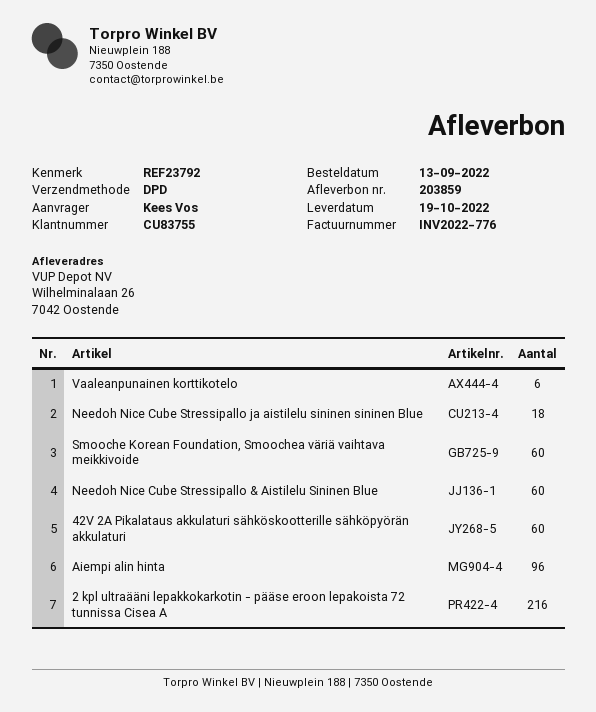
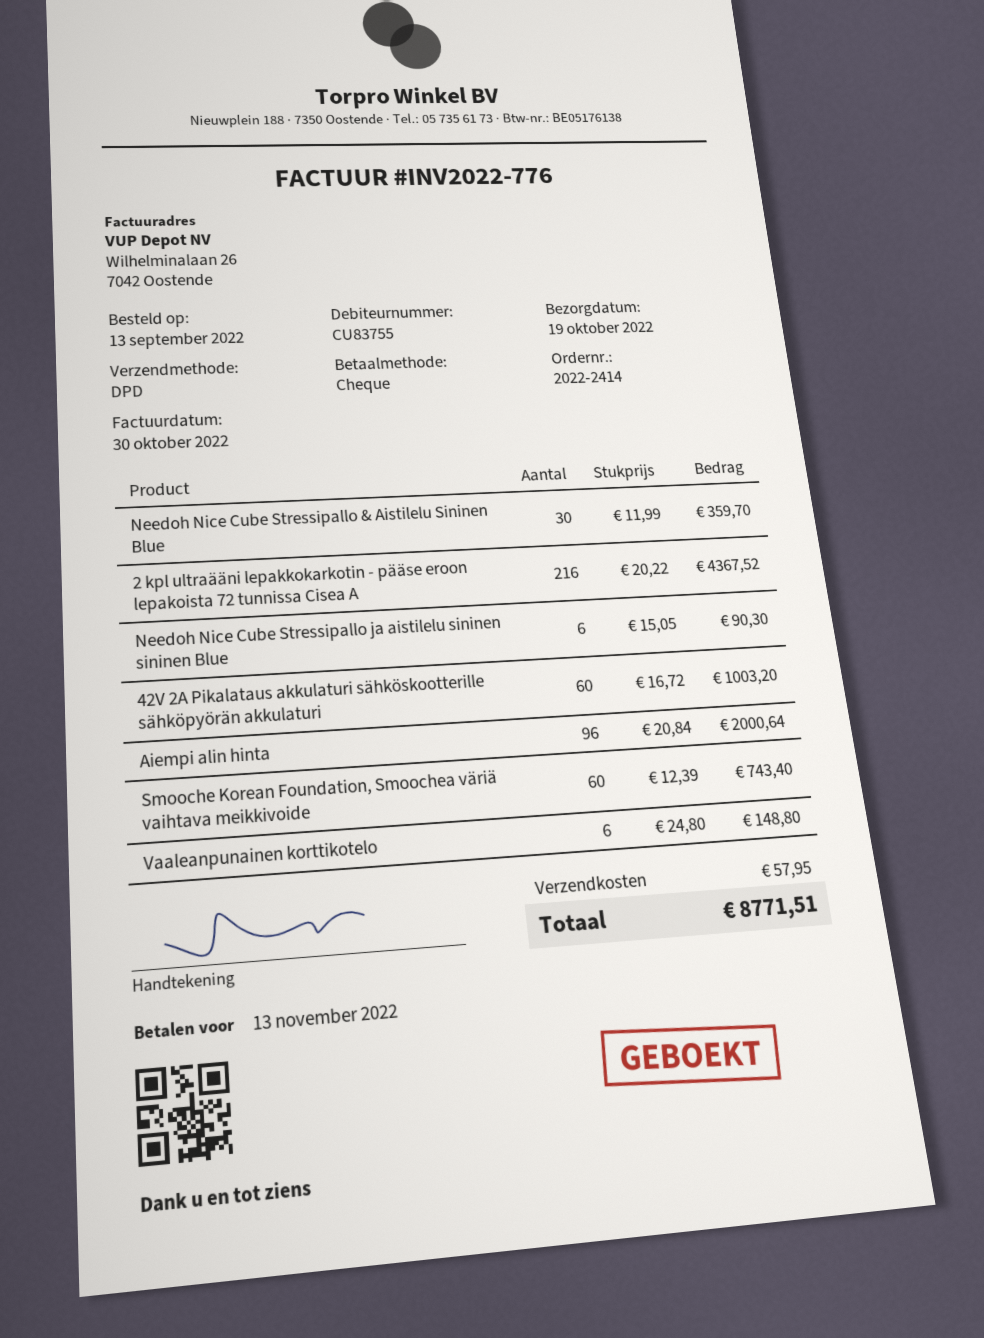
Needoh Nice Cube Stressipallo ja aistilelu sininen sininen Blue: 18 -> 6
Needoh Nice Cube Stressipallo & Aistilelu Sininen Blue: 60 -> 30

